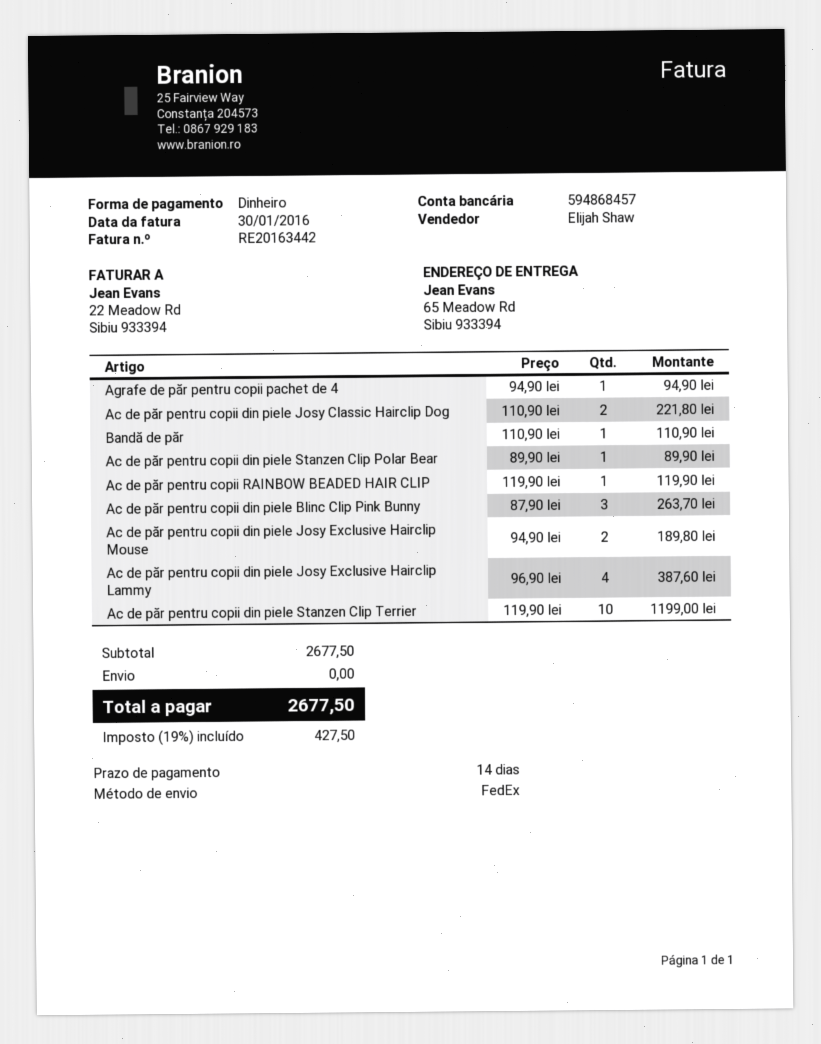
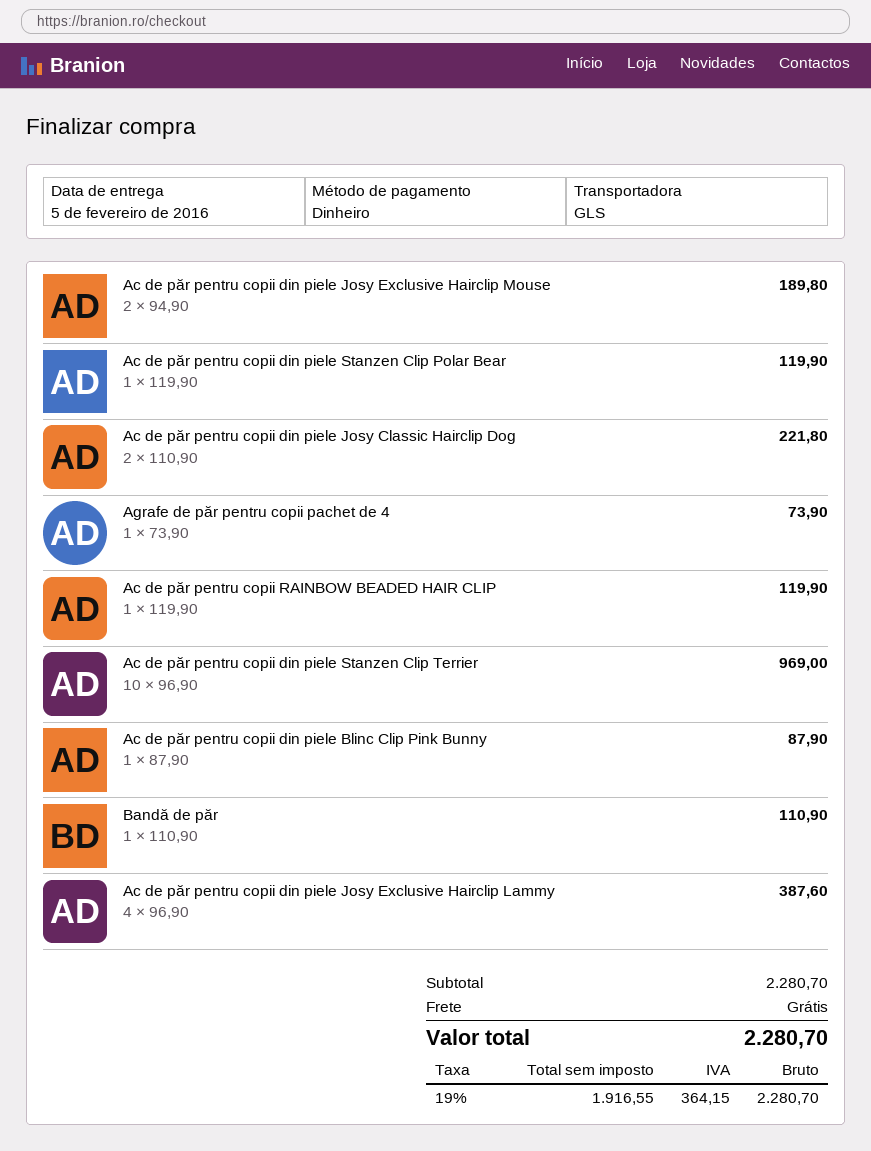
shipping method: FedEx -> GLS
Agrafe de păr pentru copii pachet de 4: 1 x 94.90 = 94.90 -> 1 x 73.90 = 73.90
Ac de păr pentru copii din piele Stanzen Clip Polar Bear: 1 x 89.90 = 89.90 -> 1 x 119.90 = 119.90
Ac de păr pentru copii din piele Blinc Clip Pink Bunny: 3 x 87.90 = 263.70 -> 1 x 87.90 = 87.90
Ac de păr pentru copii din piele Stanzen Clip Terrier: 10 x 119.90 = 1199.00 -> 10 x 96.90 = 969.00
subtotal: 2677.50 -> 2280.70
tax: 19% = 427.50 -> 19% = 364.15
total: 2677.50 -> 2280.70

